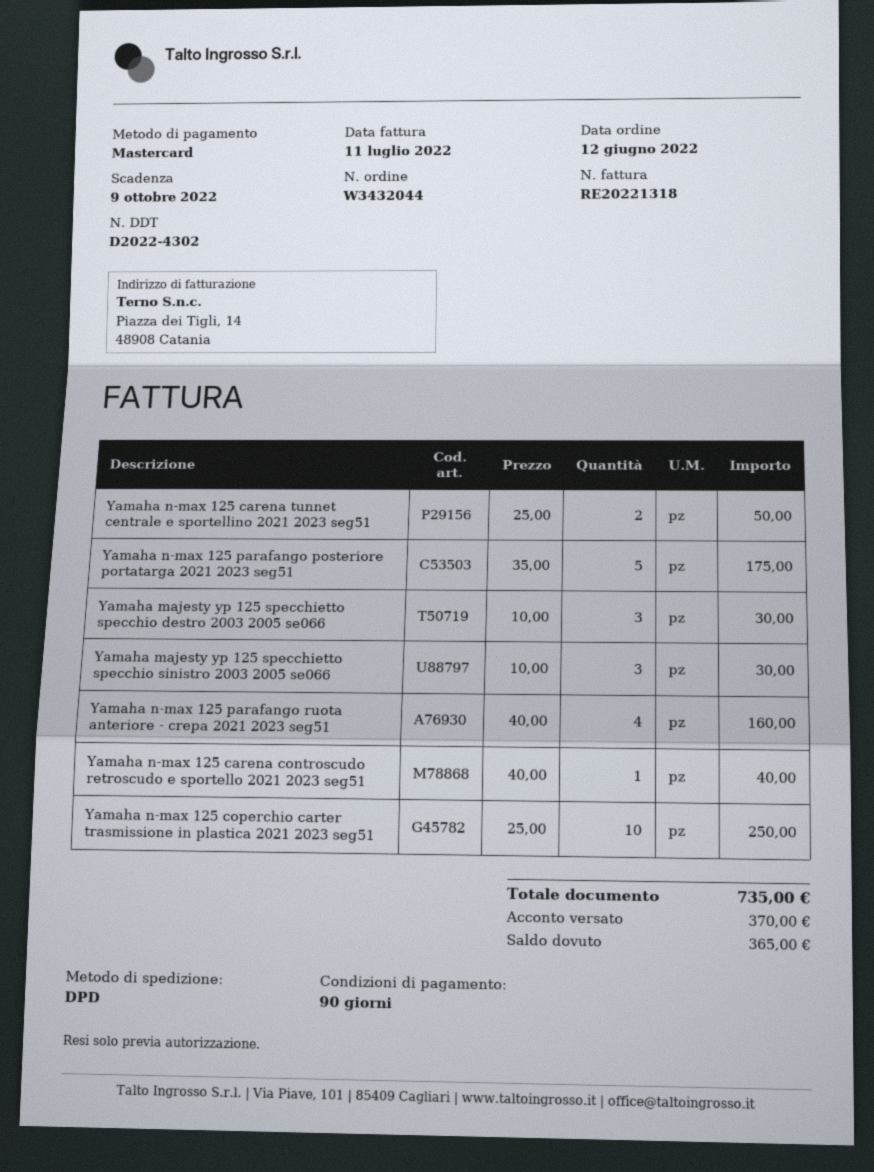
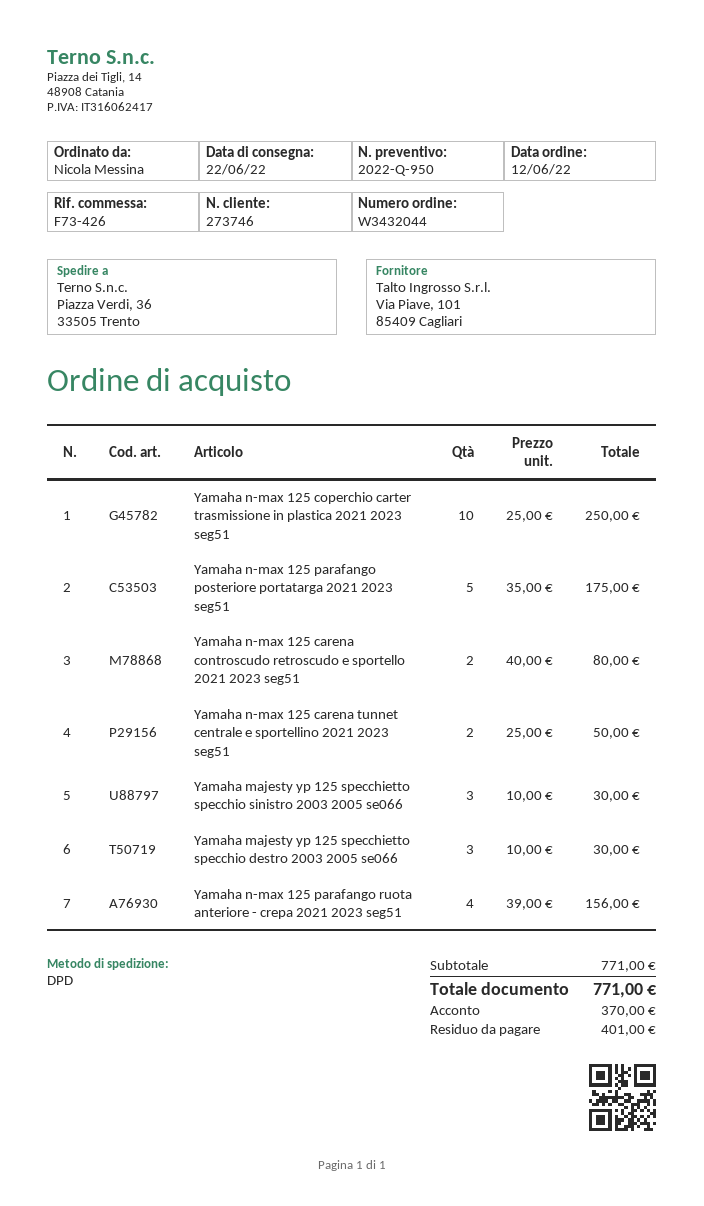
Yamaha n-max 125 parafango ruota anteriore - crepa 2021 2023 seg51: 4 x 40.00 = 160.00 -> 4 x 39.00 = 156.00
Yamaha n-max 125 carena controscudo retroscudo e sportello 2021 2023 seg51: 1 x 40.00 = 40.00 -> 2 x 40.00 = 80.00
total: 735.00 -> 771.00
balance: 365.00 -> 401.00

